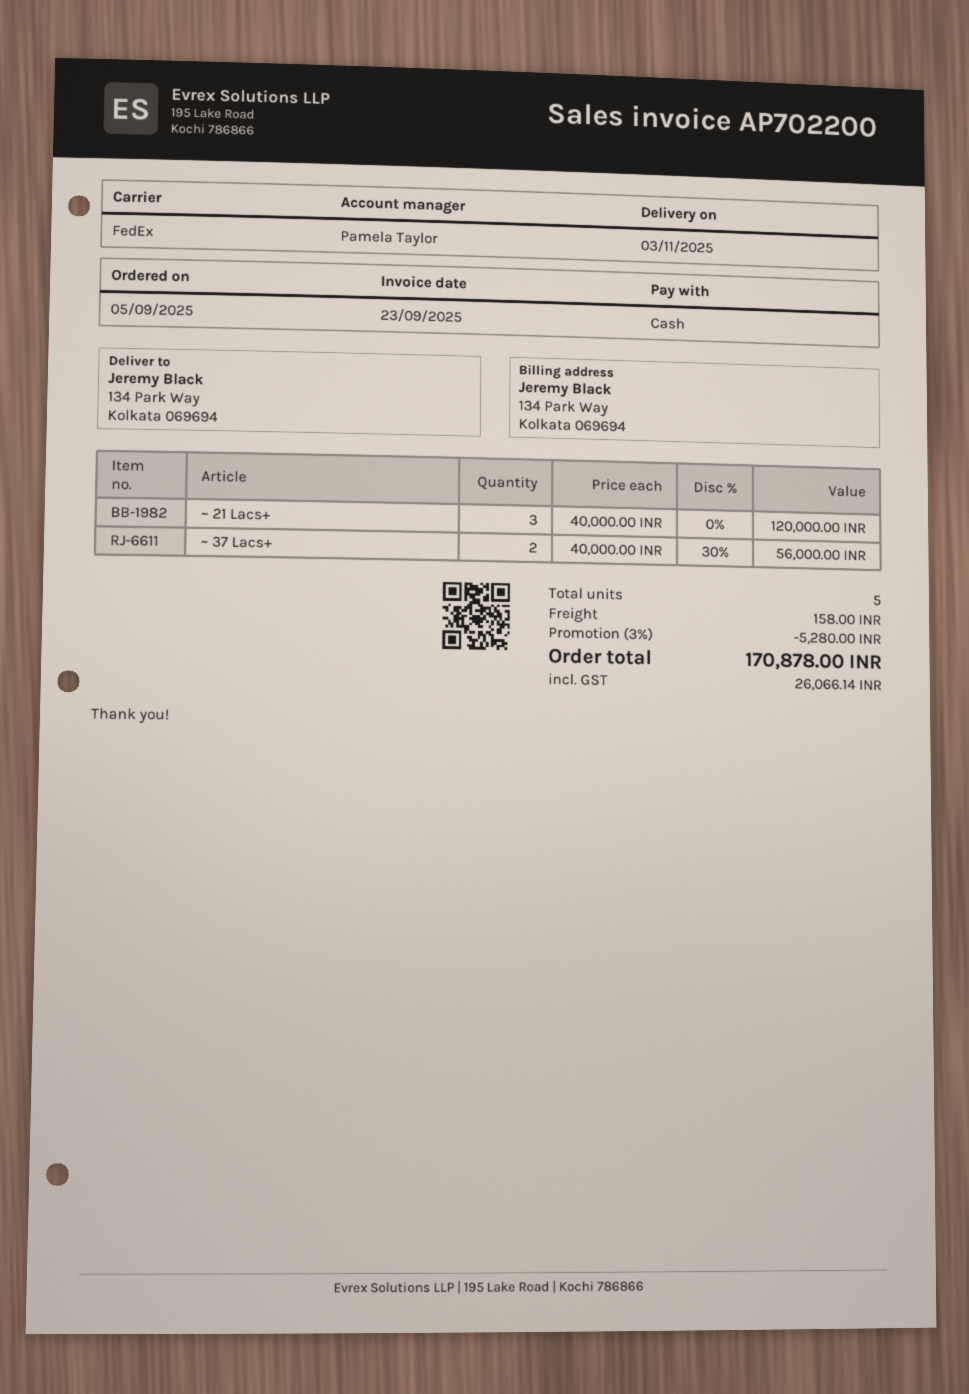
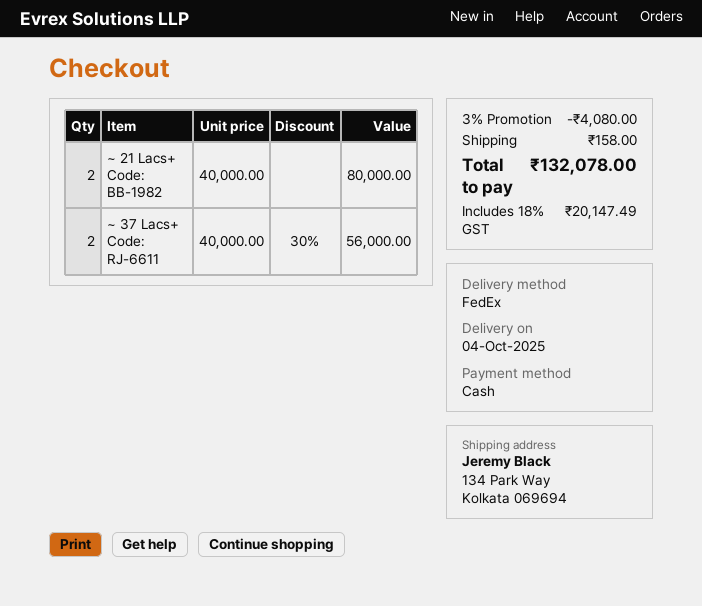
delivery date: 2025-11-03 -> 2025-10-04
~ 21 Lacs+: 3 x 40000.00 = 120000.00 -> 2 x 40000.00 = 80000.00
discount: 3% = 5280.00 -> 3% = 4080.00
tax: 26066.14 -> 20147.49
total: 170878.00 -> 132078.00

